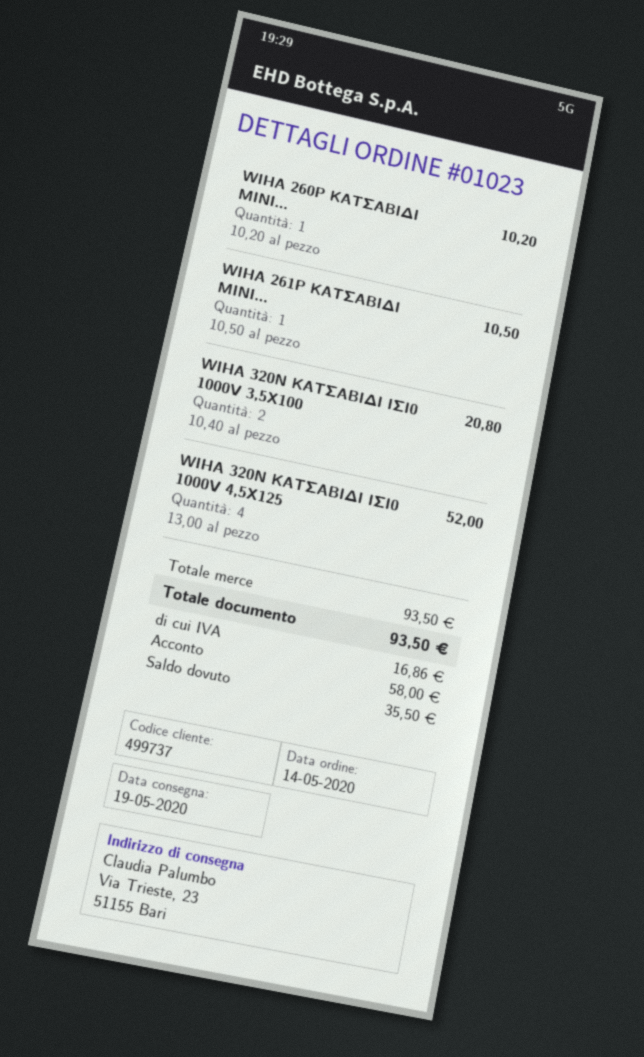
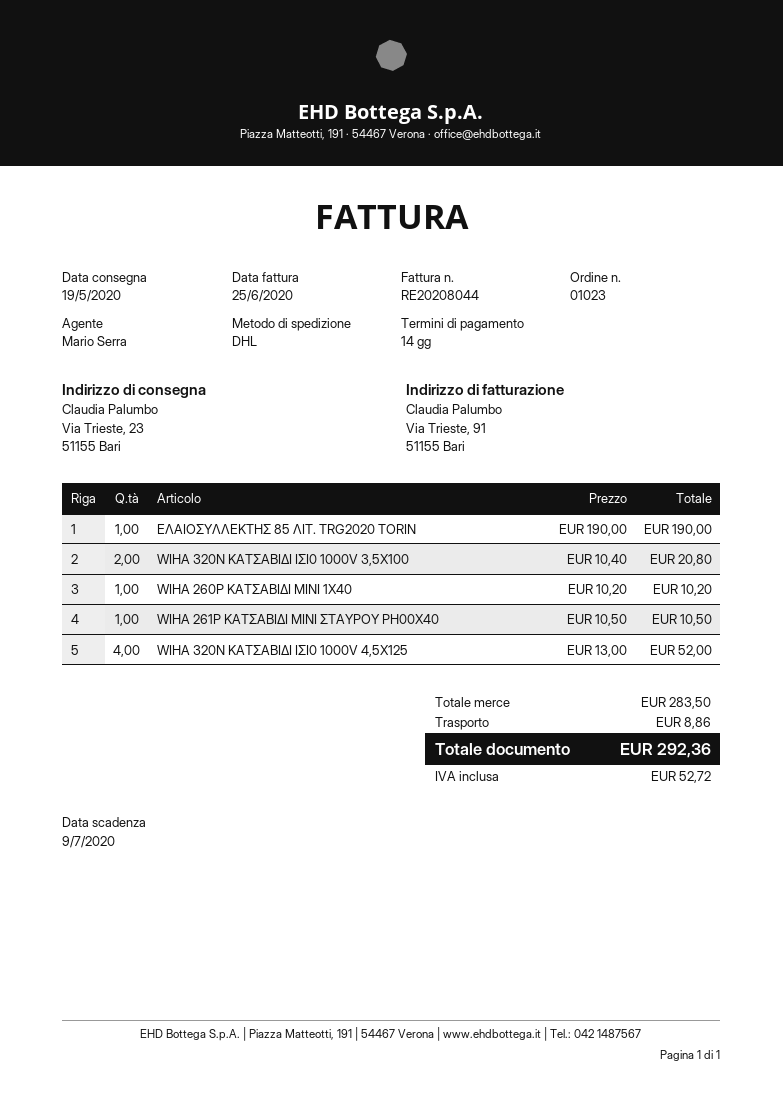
ΕΛΑΙΟΣΥΛΛΕΚΤΗΣ 85 ΛΙΤ. TRG2020 TORIN: none -> 1 x 190.00 = 190.00
subtotal: 93.50 -> 283.50
shipping: none -> 8.86
tax: 16.86 -> 52.72
total: 93.50 -> 292.36

